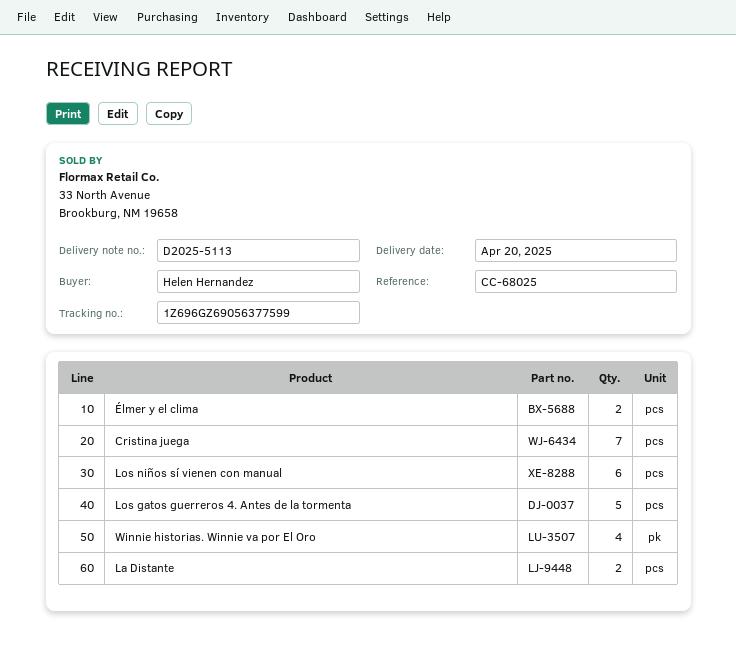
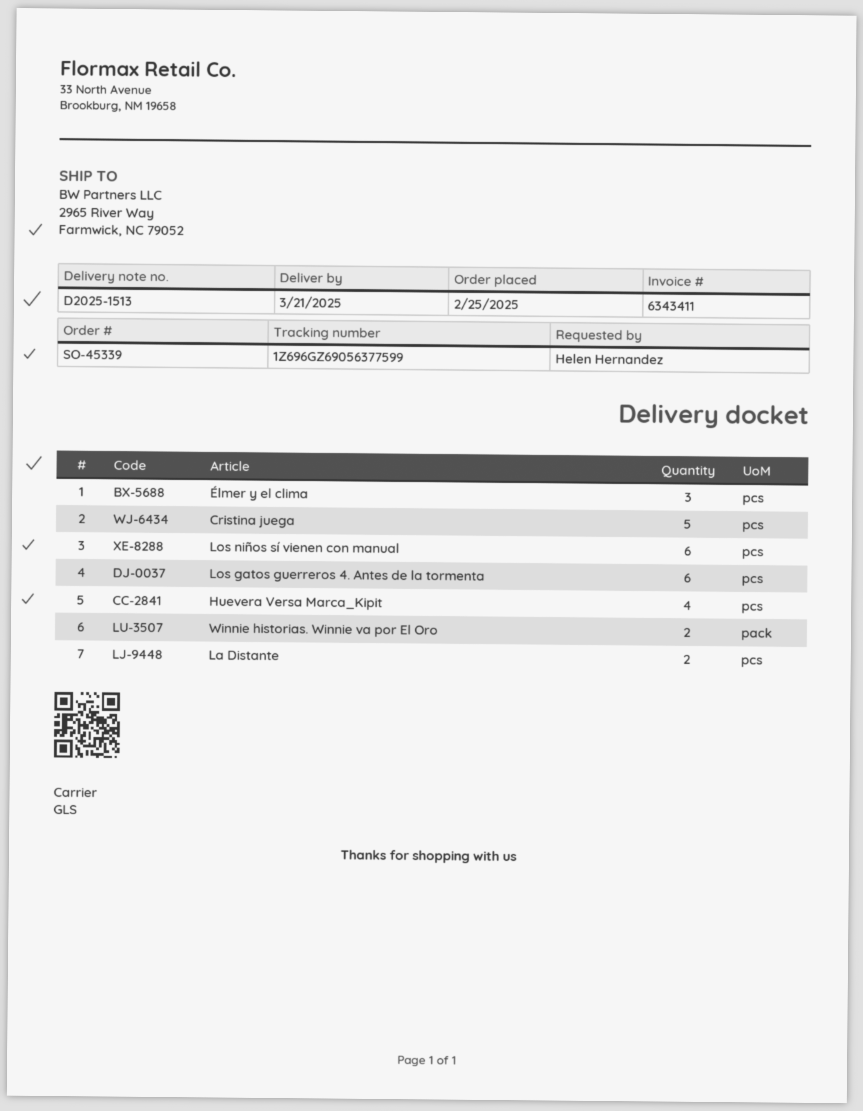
delivery note number: D2025-5113 -> D2025-1513
delivery date: 2025-04-20 -> 2025-03-21
Élmer y el clima: 2 -> 3
Cristina juega: 7 -> 5
Los gatos guerreros 4. Antes de la tormenta: 5 -> 6
Winnie historias. Winnie va por El Oro: 4 -> 2
Huevera Versa Marca_Kipit: none -> 4

